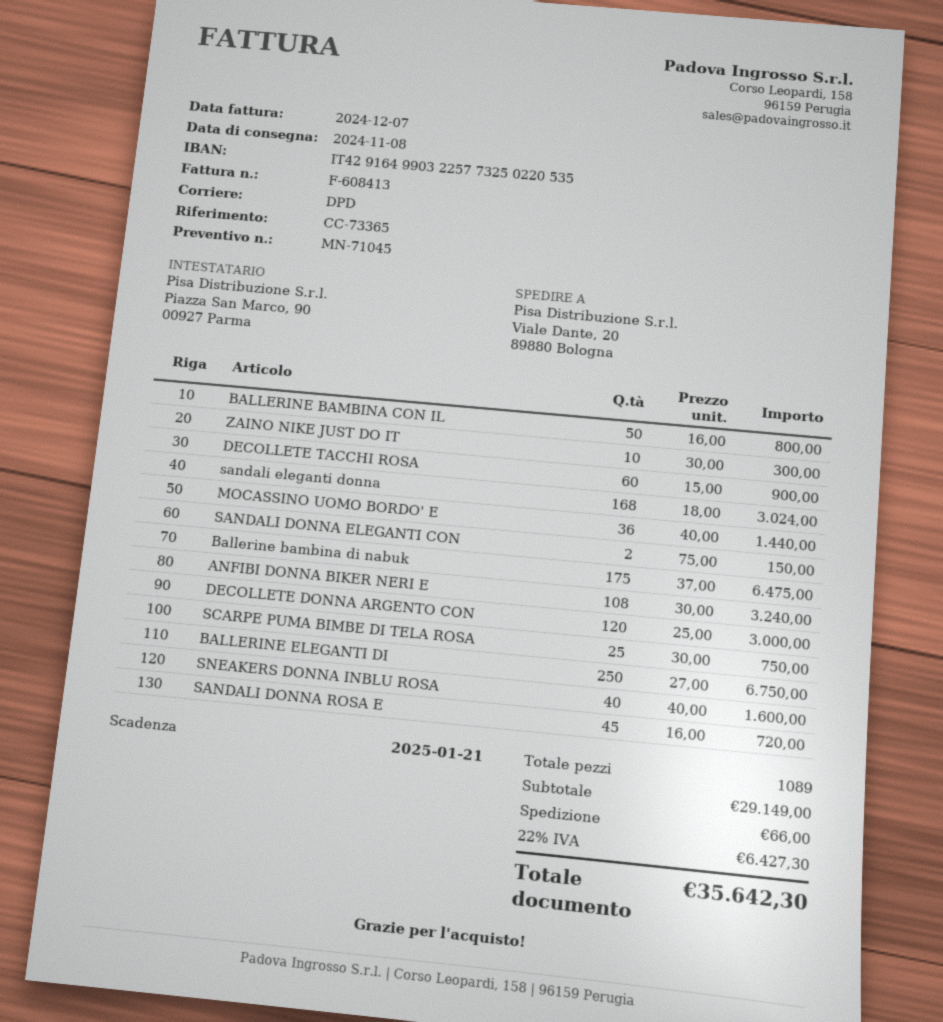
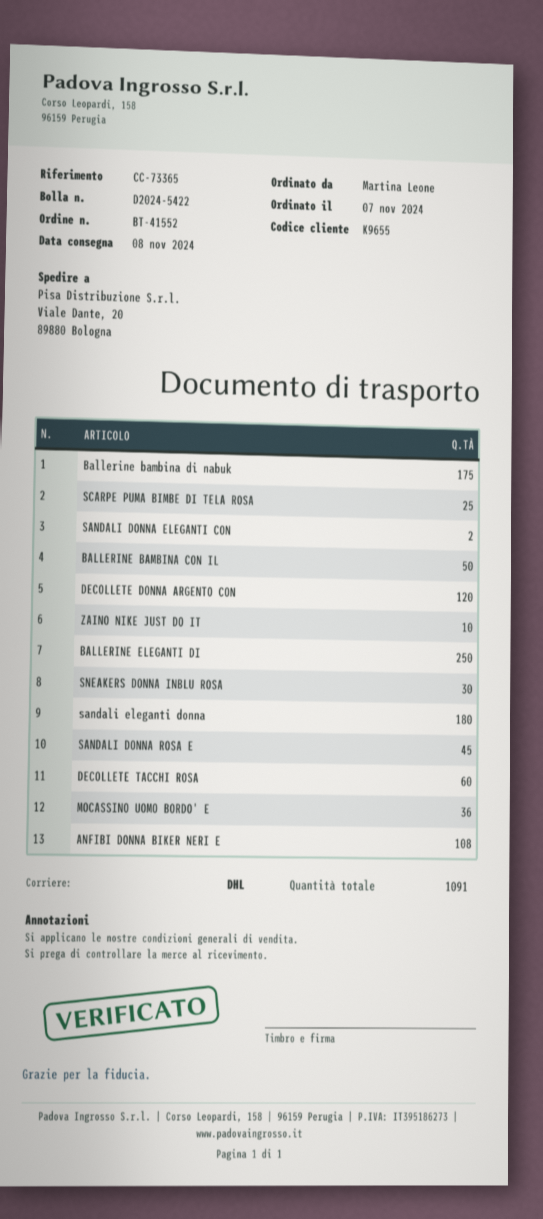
shipping method: DPD -> DHL
sandali eleganti donna: 168 -> 180
SNEAKERS DONNA INBLU ROSA: 40 -> 30
total quantity: 1089 -> 1091

